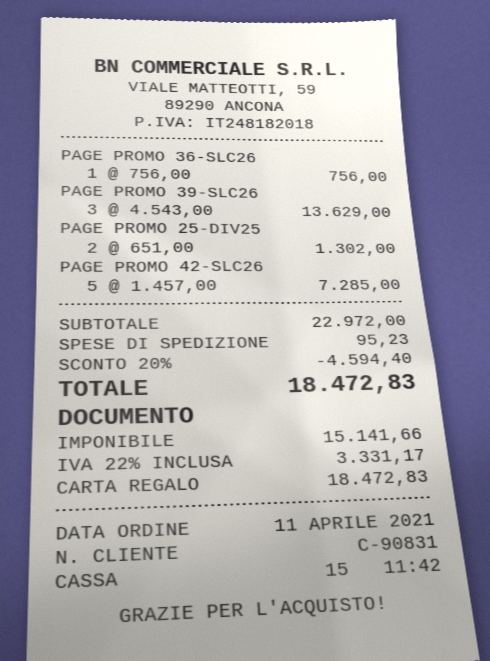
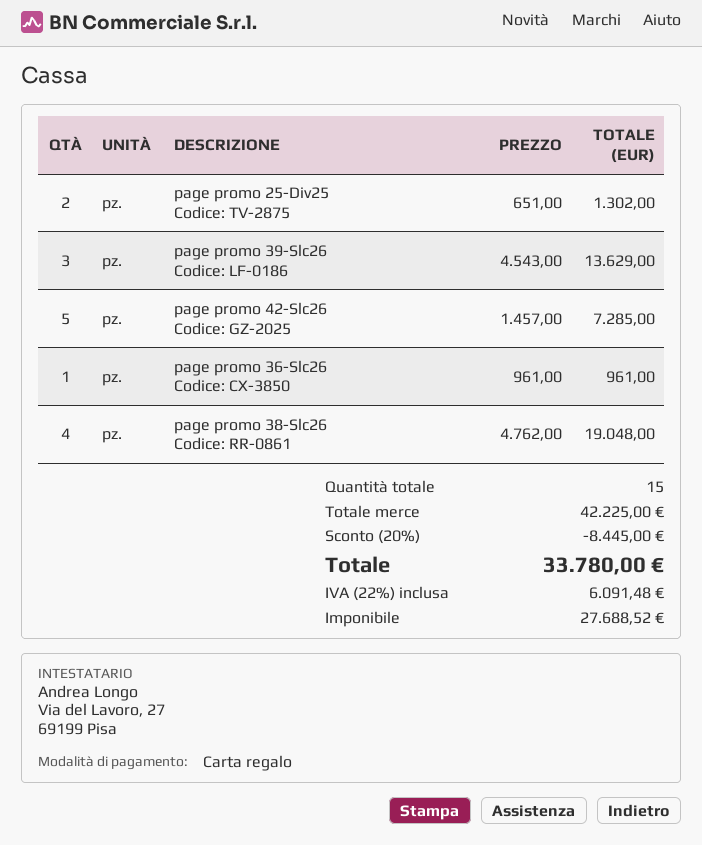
PAGE PROMO 36-SLC26: 1 x 756.00 = 756.00 -> 1 x 961.00 = 961.00
page promo 38-Slc26: none -> 4 x 4762.00 = 19048.00
subtotal: 22972.00 -> 42225.00
discount: 20% = 4594.40 -> 20% = 8445.00
shipping: 95.23 -> none
net: 15141.66 -> 27688.52
tax: 22% = 3331.17 -> 22% = 6091.48
total: 18472.83 -> 33780.00

